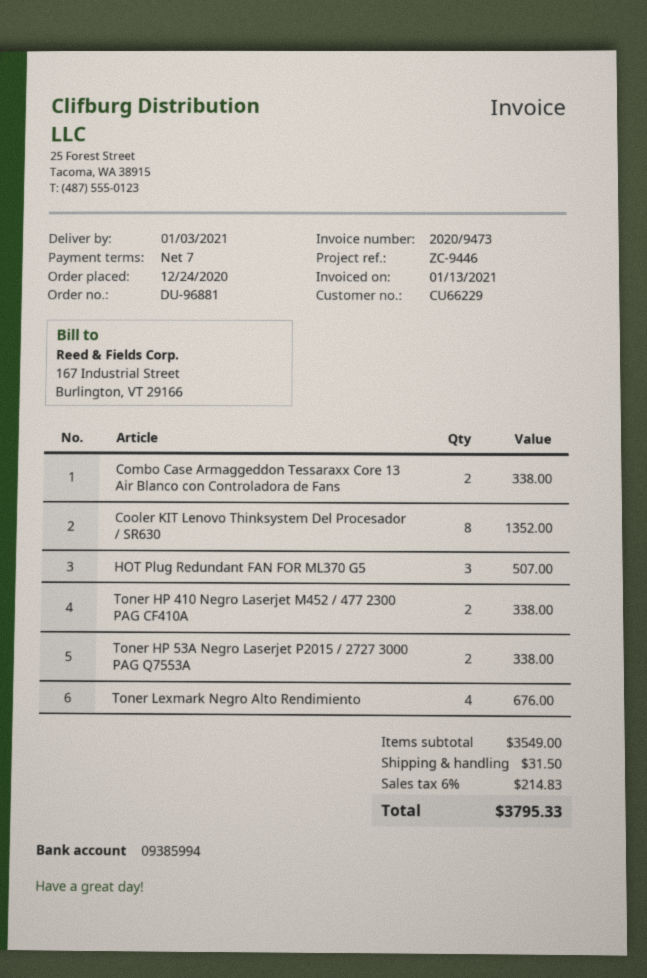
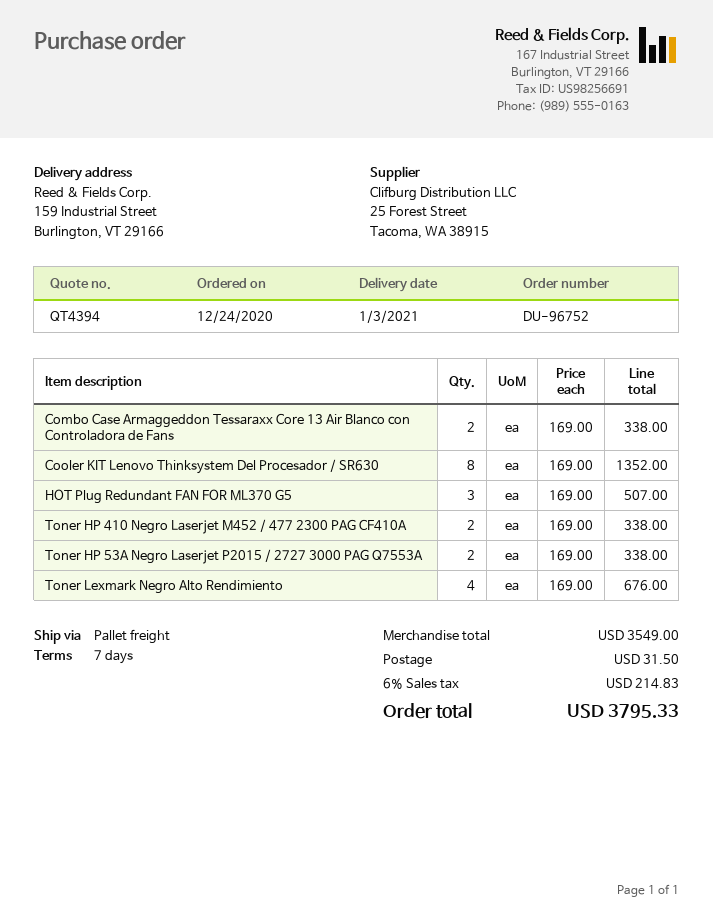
order number: DU-96881 -> DU-96752

